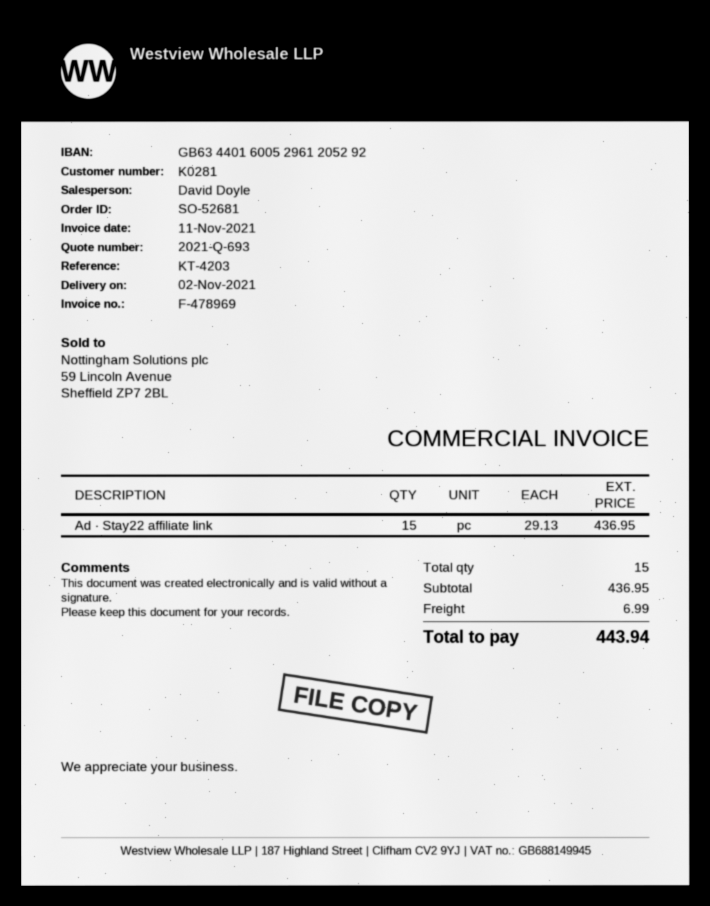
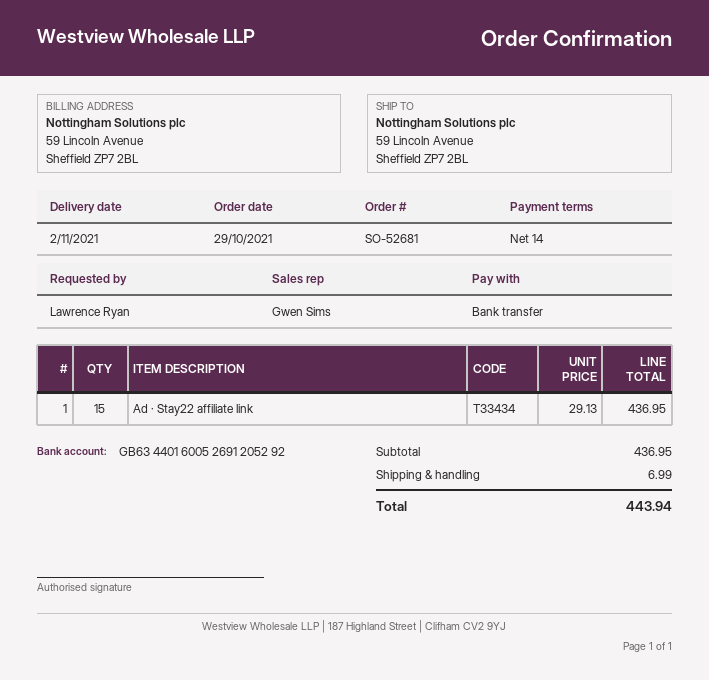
sales rep: David Doyle -> Gwen Sims
bank account: GB63440160052961205292 -> GB63440160052691205292

